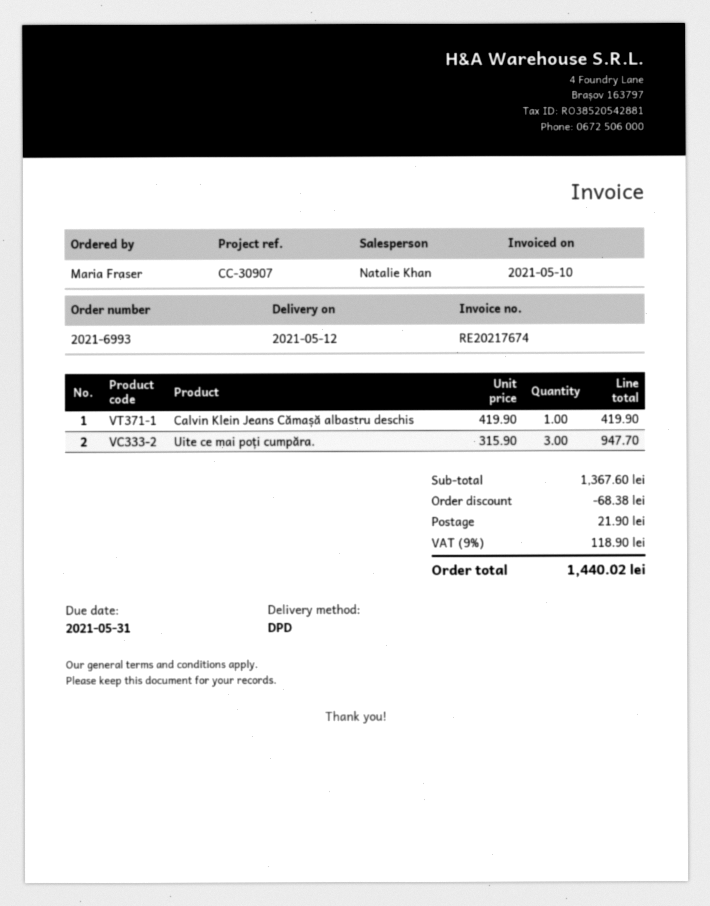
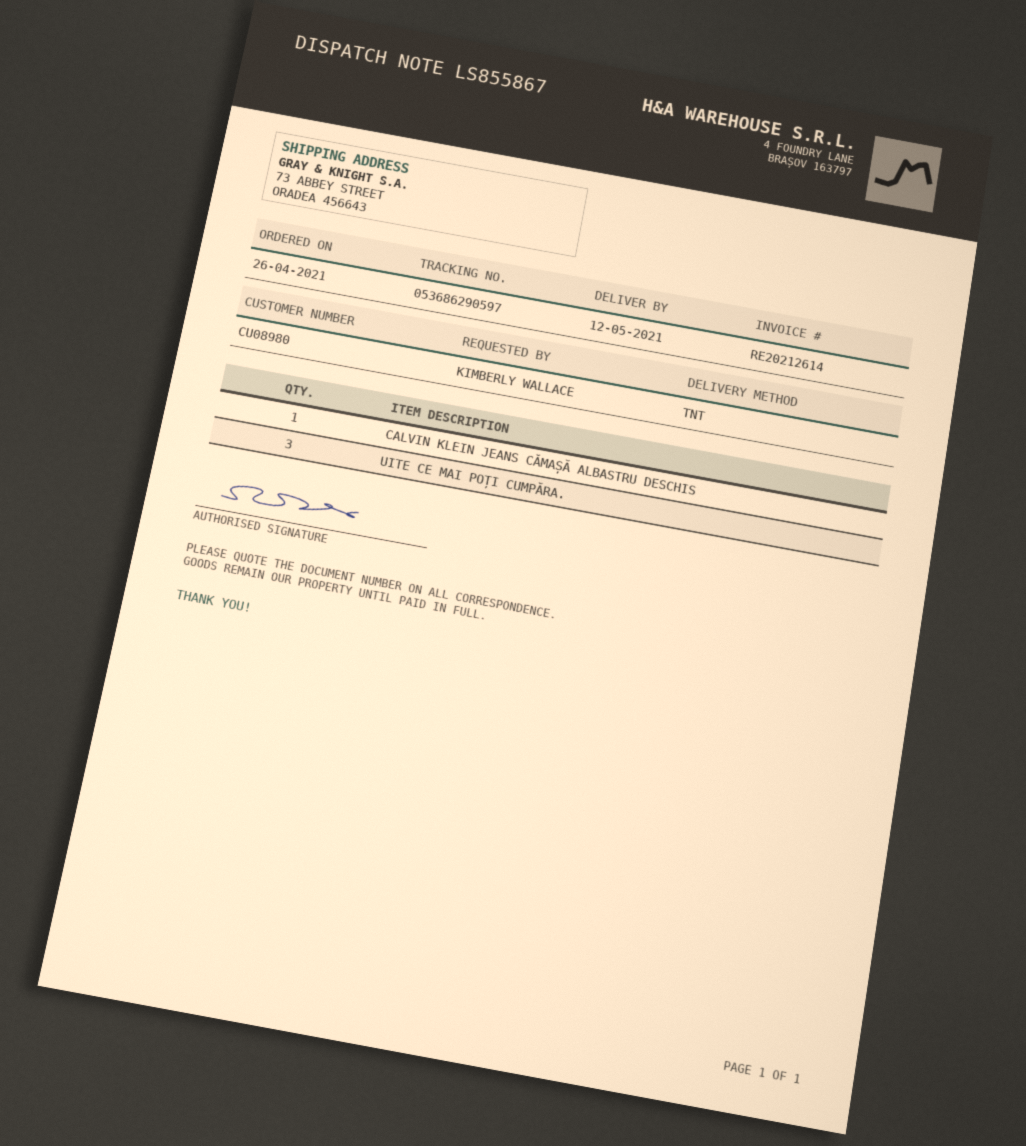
invoice number: RE20217674 -> RE20212614
ordered by: Maria Fraser -> KIMBERLY WALLACE
shipping method: DPD -> TNT

